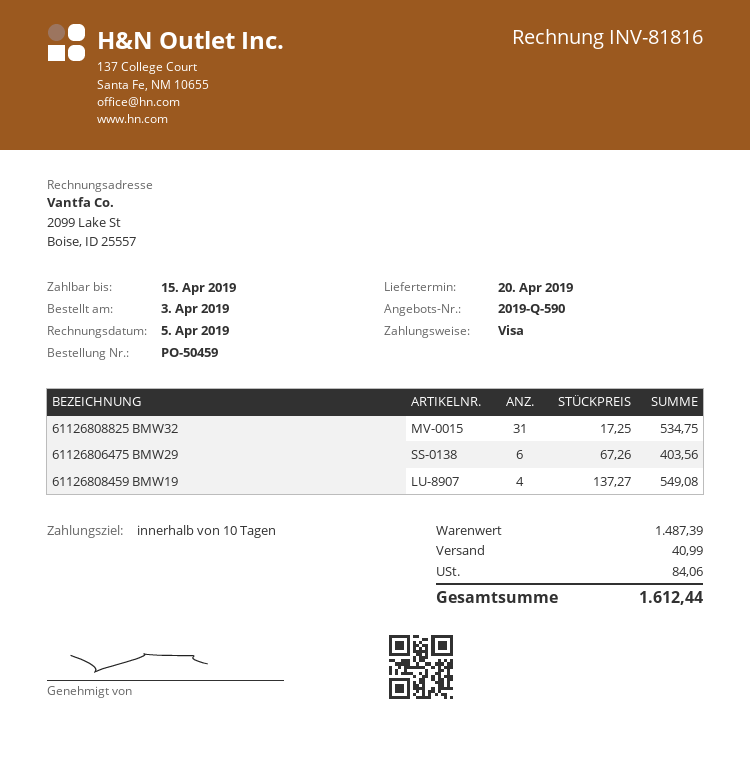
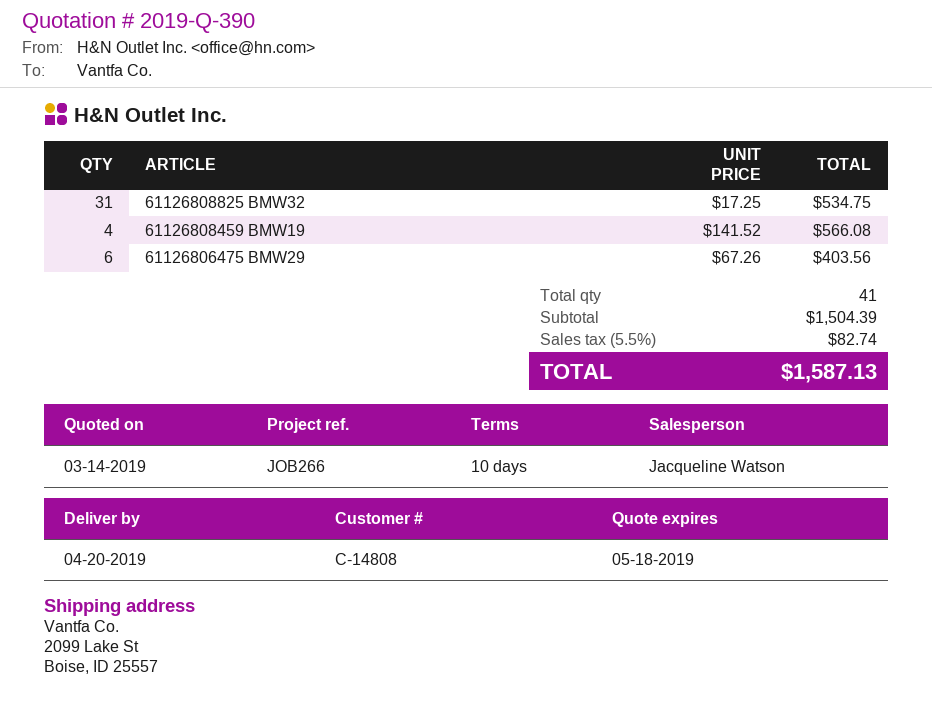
quote number: 2019-Q-590 -> 2019-Q-390
61126808459 BMW19: 4 x 137.27 = 549.08 -> 4 x 141.52 = 566.08
subtotal: 1487.39 -> 1504.39
shipping: 40.99 -> none
tax: 84.06 -> 82.74
total: 1612.44 -> 1587.13

